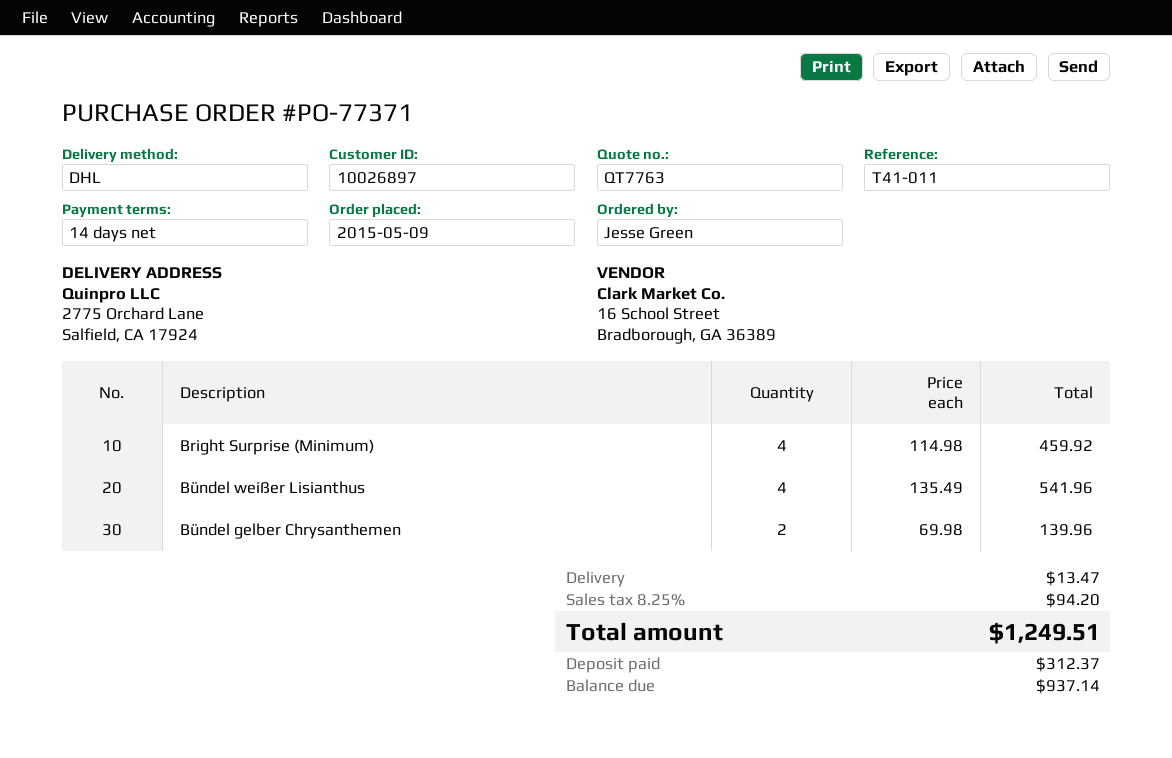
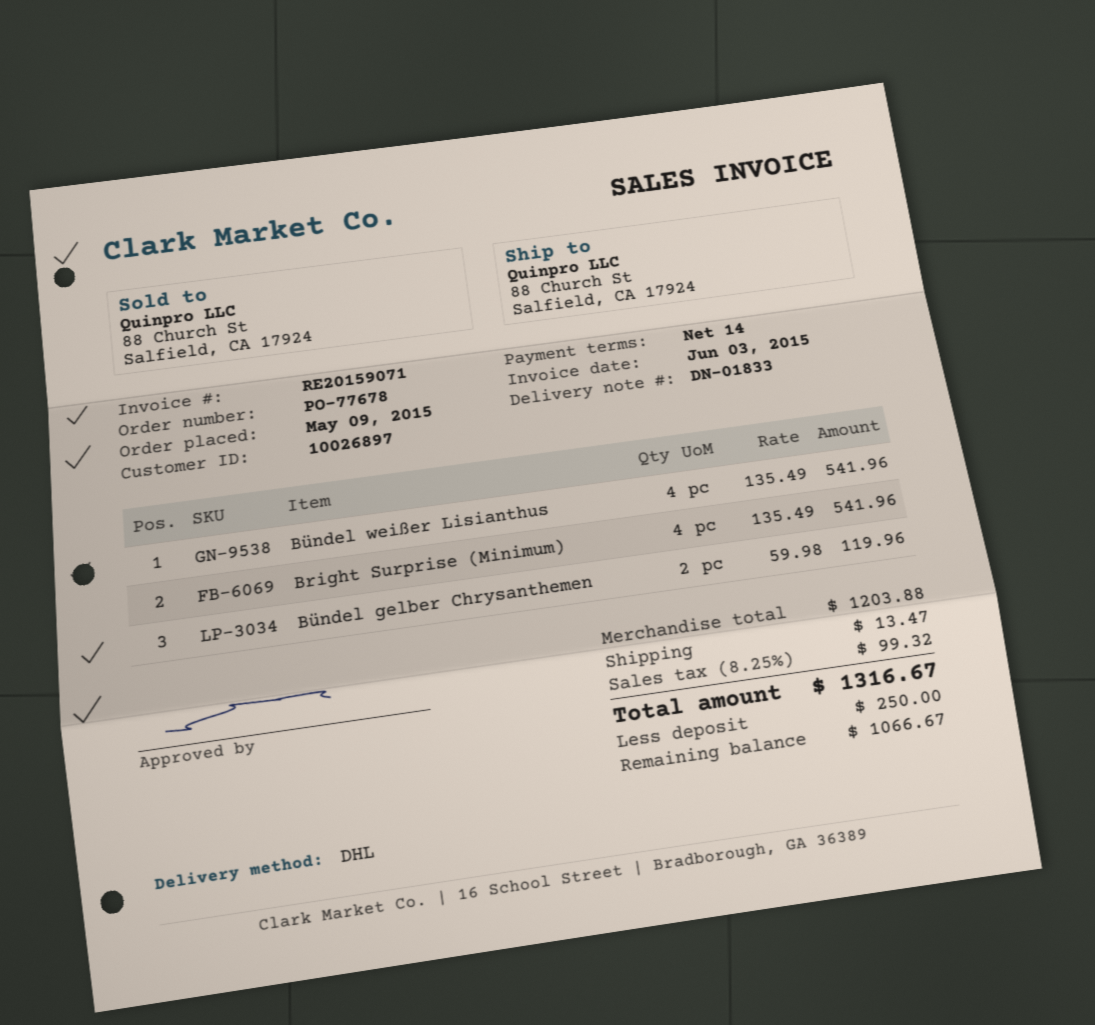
order number: PO-77371 -> PO-77678
ship to: 2775 Orchard Lane, Salfield, CA 17924 -> 88 Church St, Salfield, CA 17924
Bright Surprise (Minimum): 4 x 114.98 = 459.92 -> 4 x 135.49 = 541.96
Bündel gelber Chrysanthemen: 2 x 69.98 = 139.96 -> 2 x 59.98 = 119.96
tax: 8.25% = 94.20 -> 8.25% = 99.32
total: 1249.51 -> 1316.67
deposit: 312.37 -> 250.00
balance: 937.14 -> 1066.67

